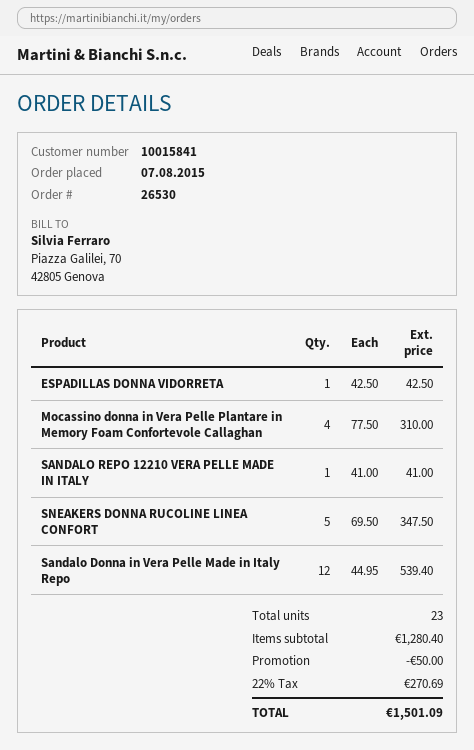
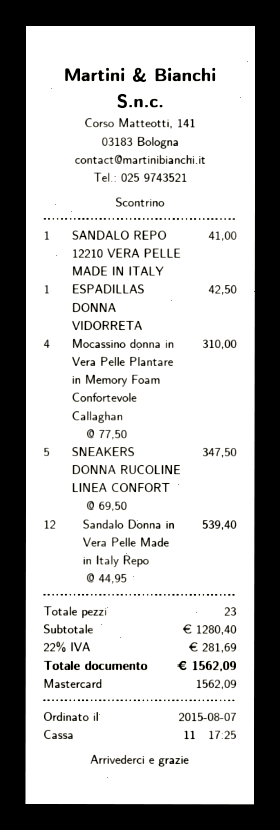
discount: 50.00 -> none
tax: 22% = 270.69 -> 22% = 281.69
total: 1501.09 -> 1562.09

